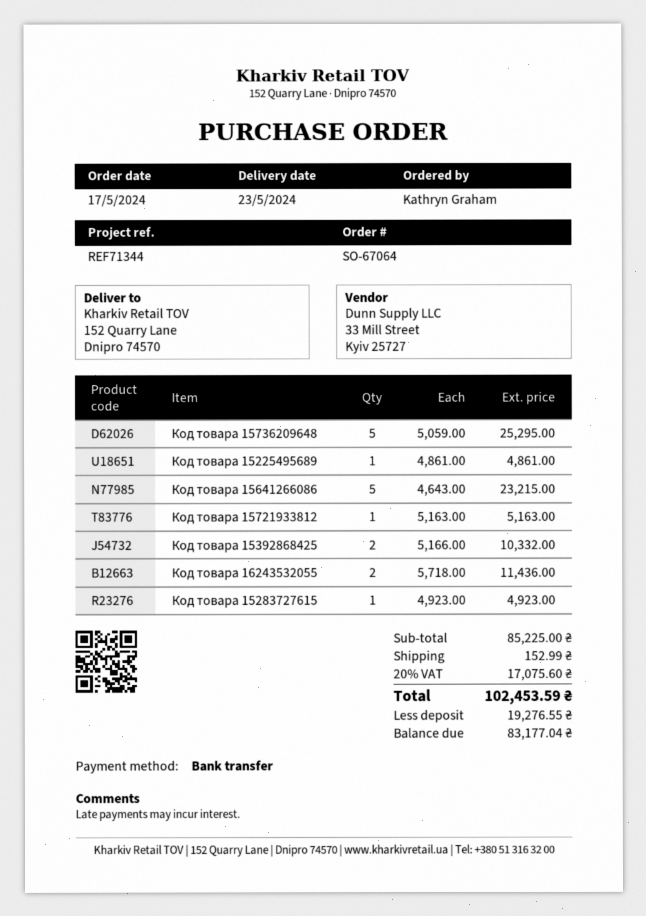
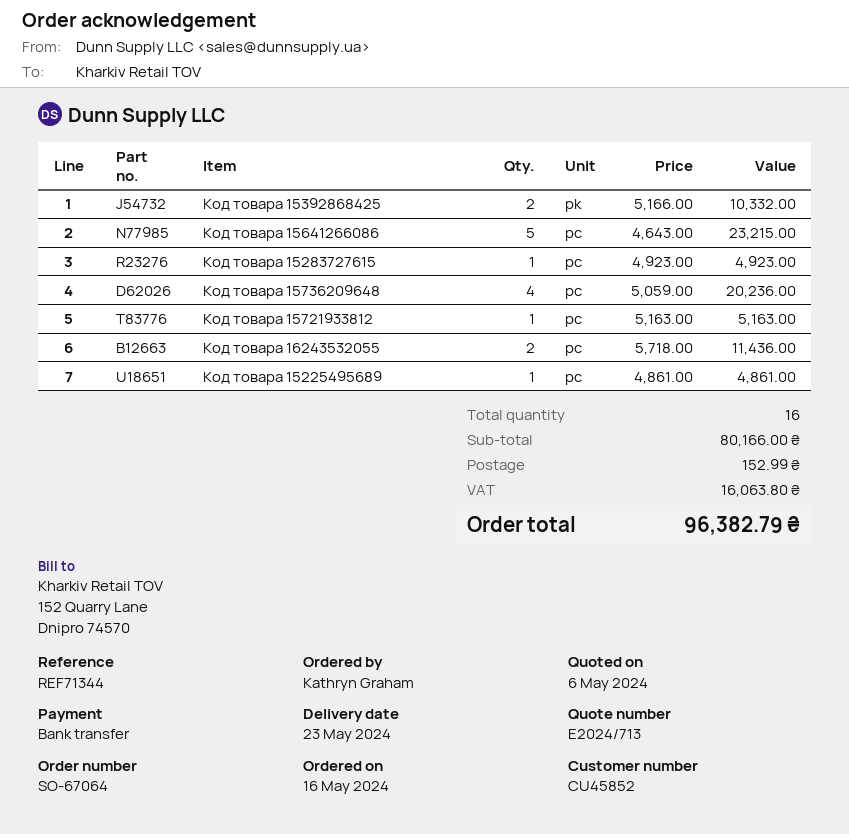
order date: 2024-05-17 -> 2024-05-16
Код товара 15736209648: 5 x 5059.00 = 25295.00 -> 4 x 5059.00 = 20236.00
subtotal: 85225.00 -> 80166.00
tax: 17075.60 -> 16063.80
total: 102453.59 -> 96382.79

